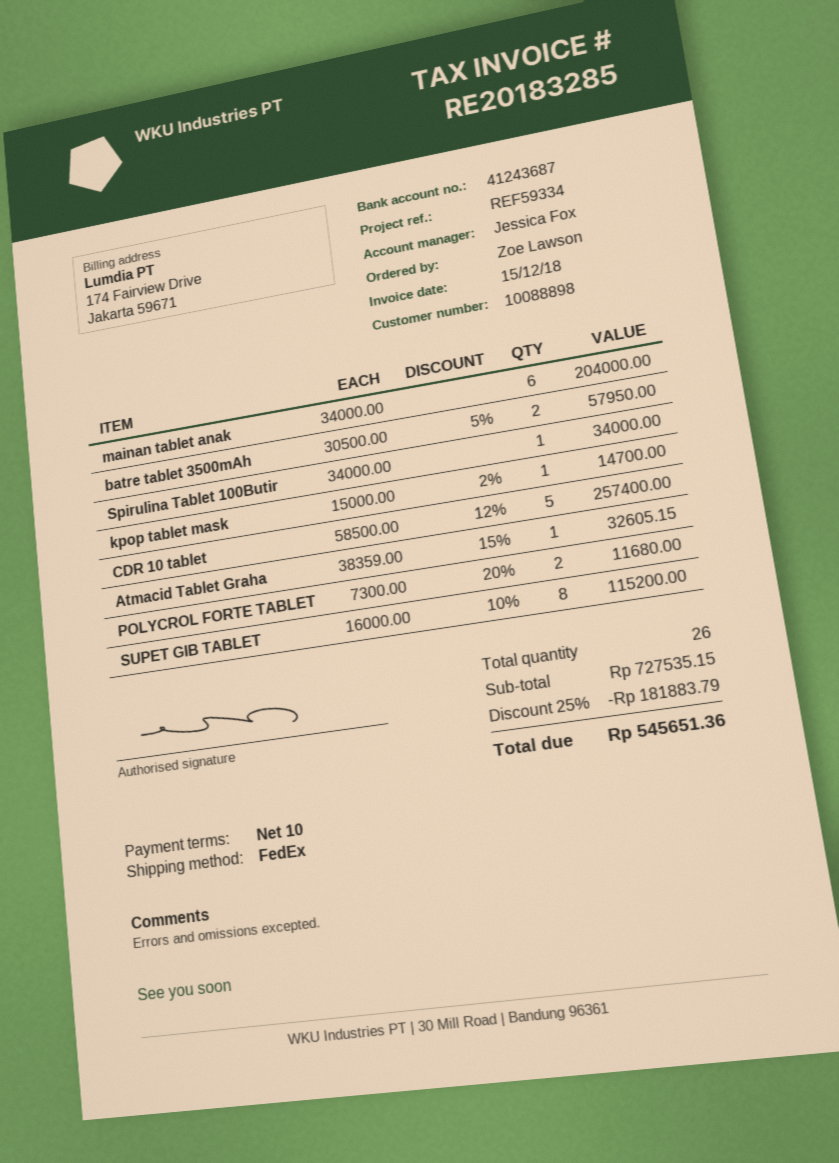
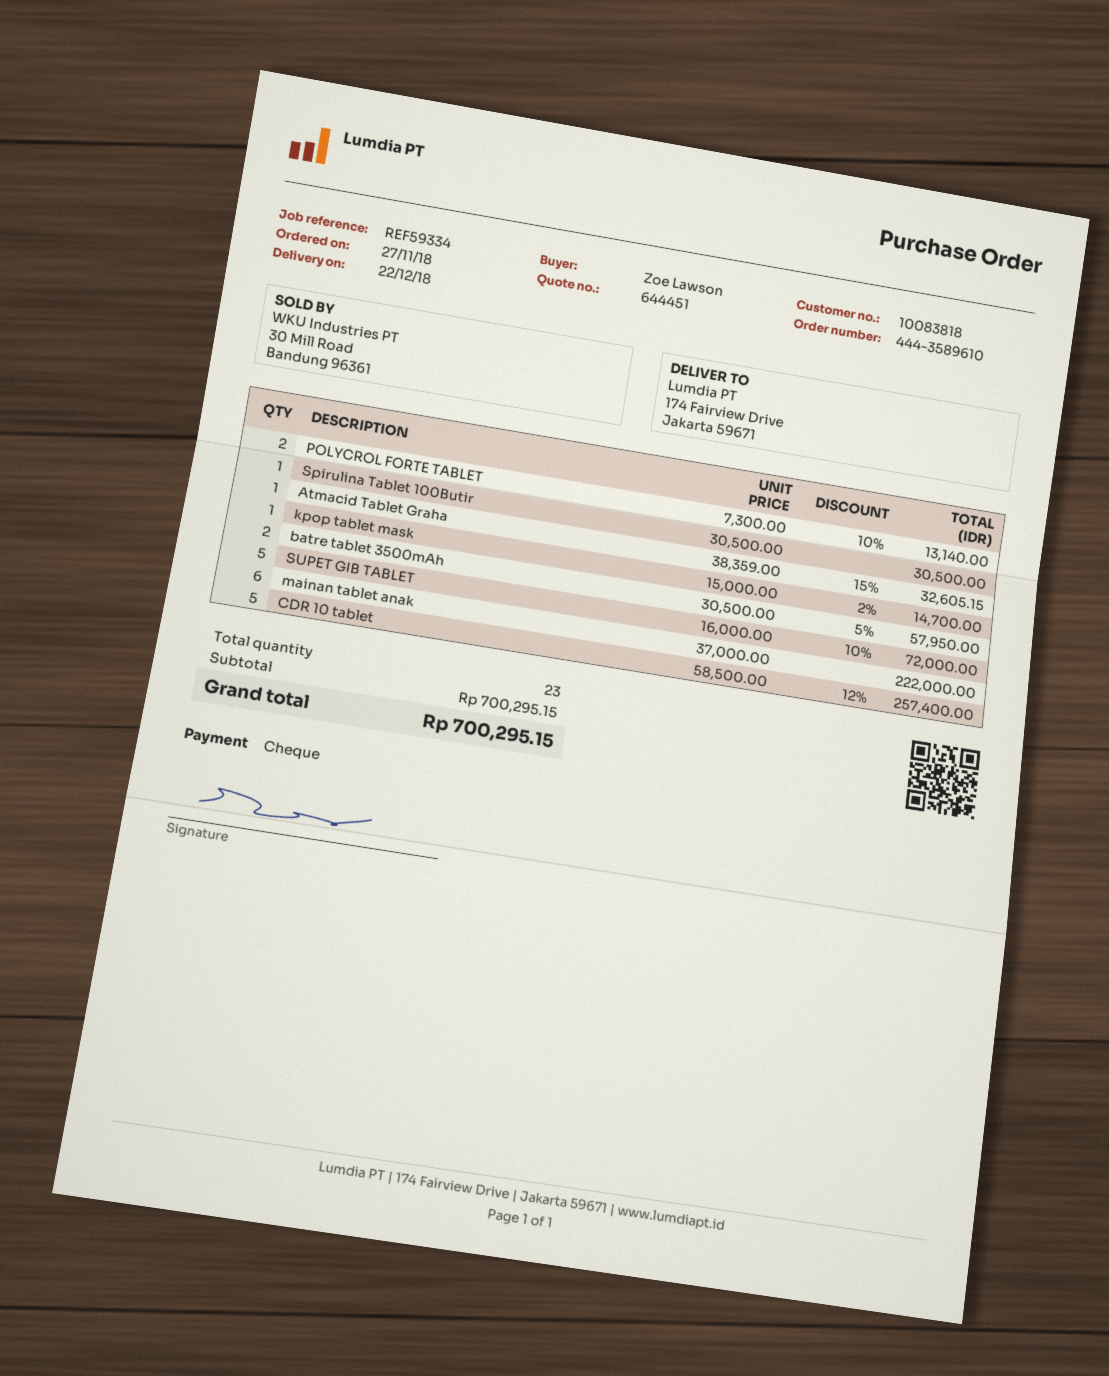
customer number: 10088898 -> 10083818
mainan tablet anak: 6 x 34000.00 = 204000.00 -> 6 x 37000.00 = 222000.00
Spirulina Tablet 100Butir: 1 x 34000.00 = 34000.00 -> 1 x 30500.00 = 30500.00
POLYCROL FORTE TABLET: 2 x 7300.00 - 20% = 11680.00 -> 2 x 7300.00 - 10% = 13140.00
SUPET GIB TABLET: 8 x 16000.00 - 10% = 115200.00 -> 5 x 16000.00 - 10% = 72000.00
total quantity: 26 -> 23
subtotal: 727535.15 -> 700295.15
discount: 25% = 181883.79 -> none
total: 545651.36 -> 700295.15

